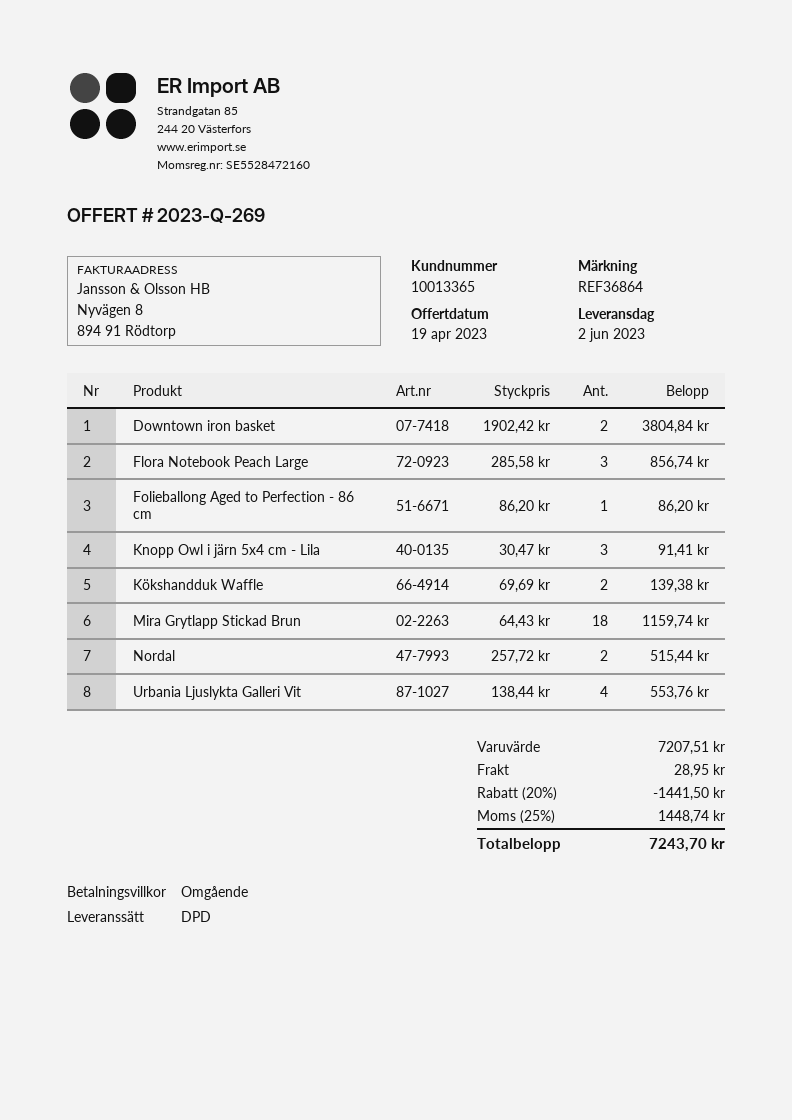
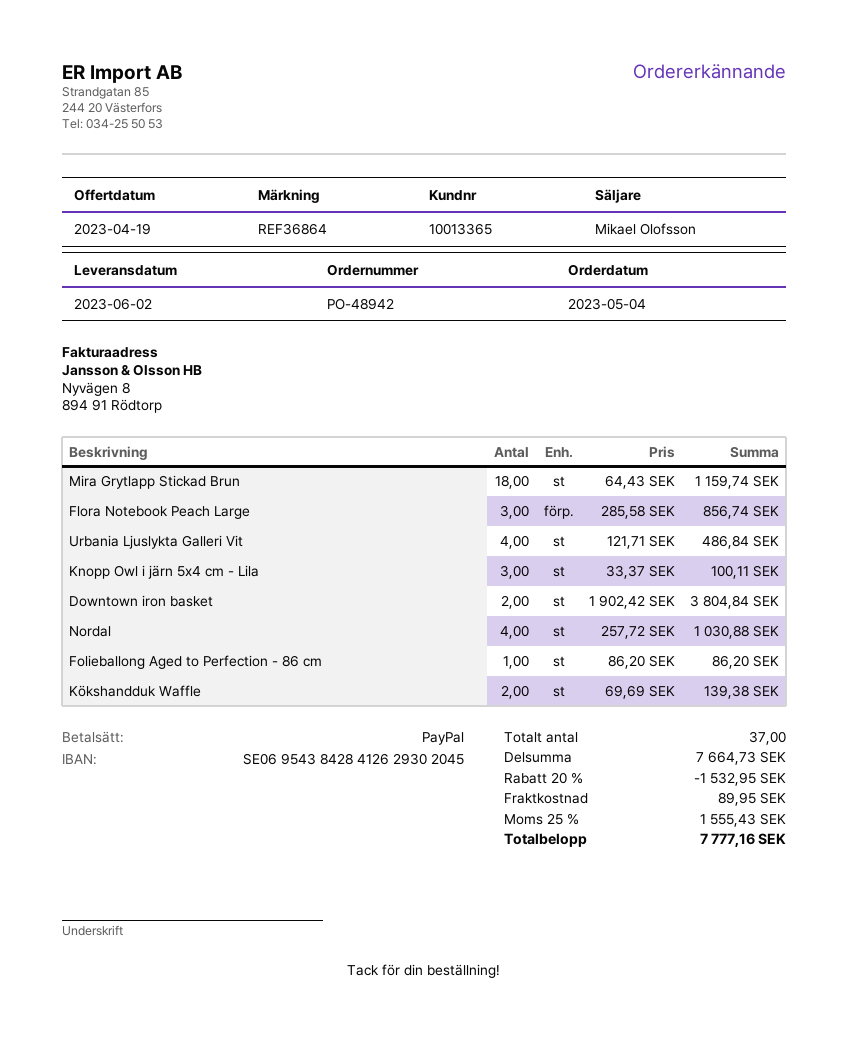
Knopp Owl i järn 5x4 cm - Lila: 3 x 30.47 = 91.41 -> 3 x 33.37 = 100.11
Nordal: 2 x 257.72 = 515.44 -> 4 x 257.72 = 1030.88
Urbania Ljuslykta Galleri Vit: 4 x 138.44 = 553.76 -> 4 x 121.71 = 486.84
subtotal: 7207.51 -> 7664.73
discount: 20% = 1441.50 -> 20% = 1532.95
shipping: 28.95 -> 89.95
tax: 25% = 1448.74 -> 25% = 1555.43
total: 7243.70 -> 7777.16

